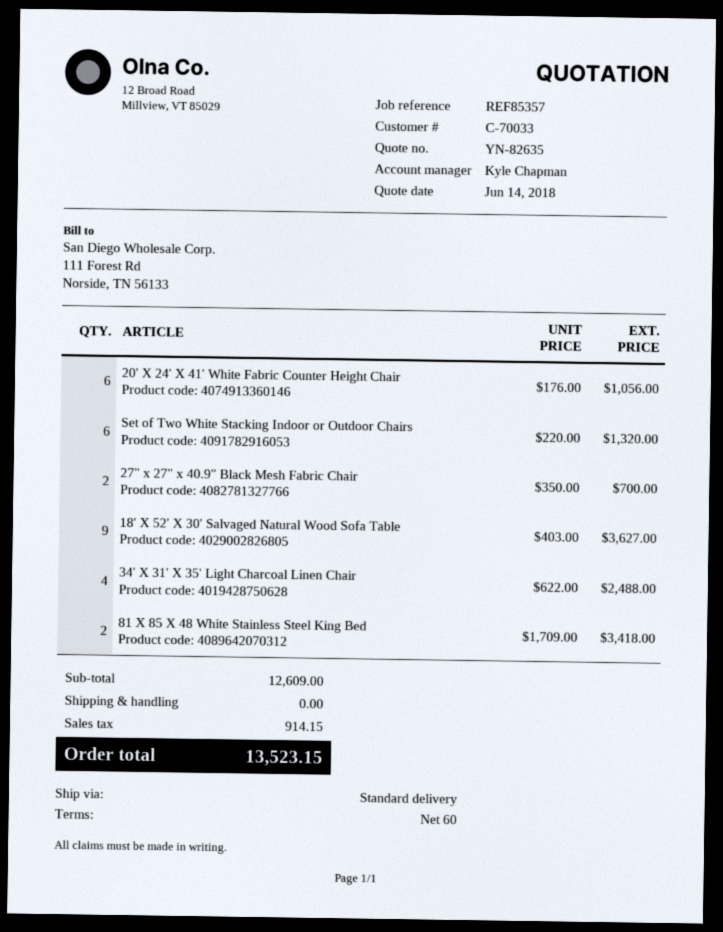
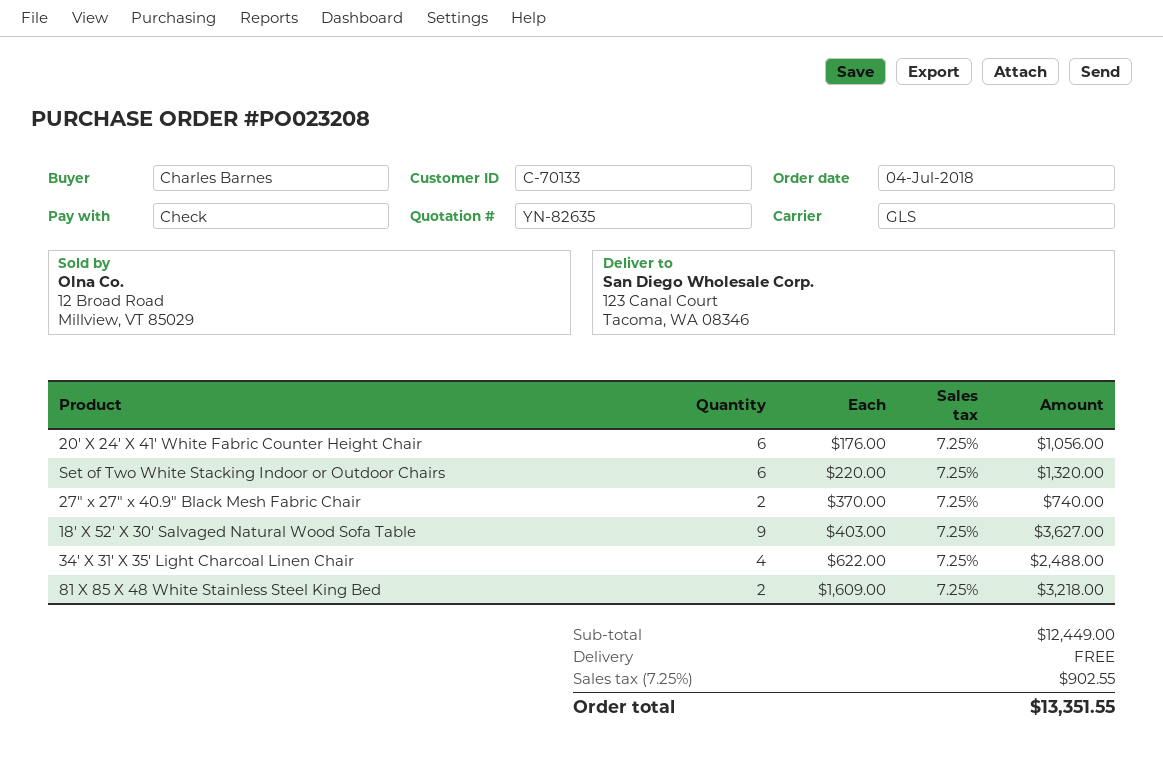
customer number: C-70033 -> C-70133
shipping method: standard -> GLS
27" x 27" x 40.9" Black Mesh Fabric Chair: 2 x 350.00 = 700.00 -> 2 x 370.00 = 740.00
81 X 85 X 48 White Stainless Steel King Bed: 2 x 1709.00 = 3418.00 -> 2 x 1609.00 = 3218.00
subtotal: 12609.00 -> 12449.00
tax: 914.15 -> 902.55
total: 13523.15 -> 13351.55

